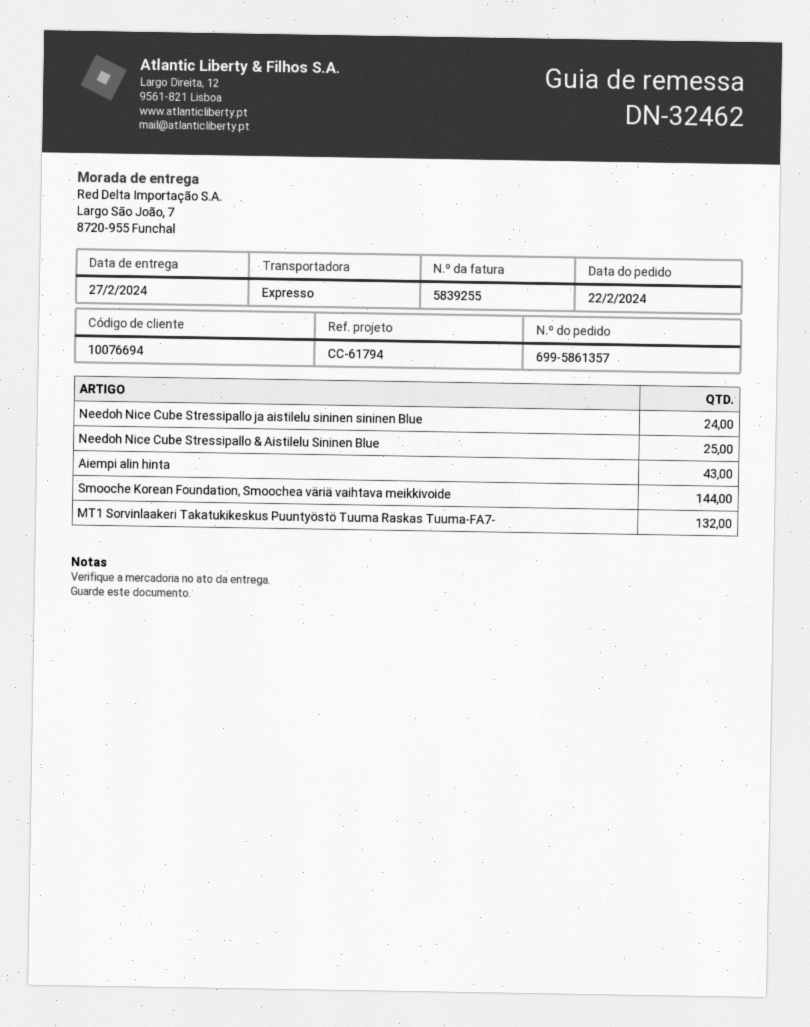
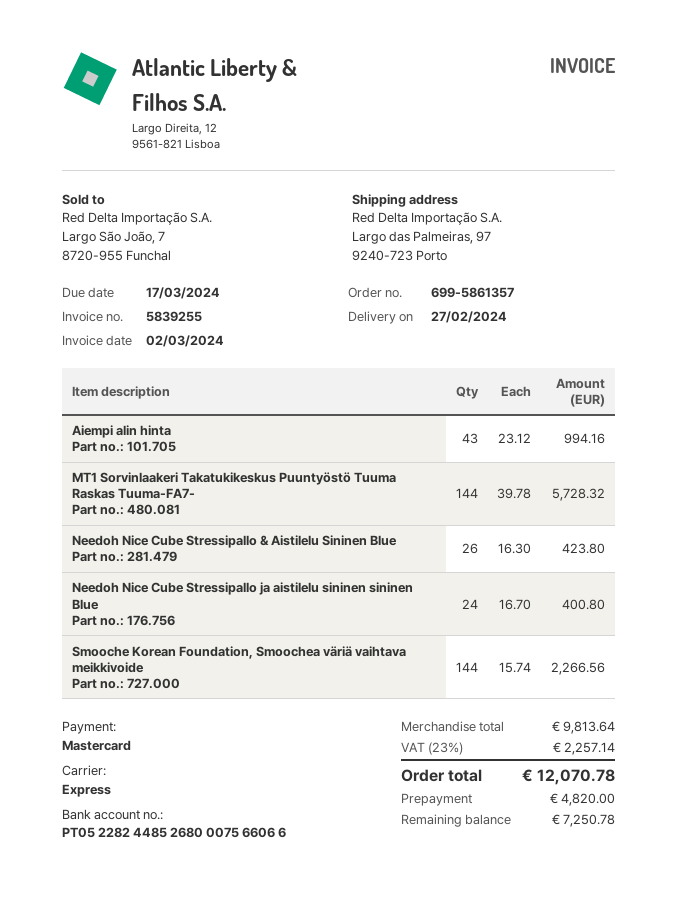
ship to: Largo São João, 7, 8720-955 Funchal -> Largo das Palmeiras, 97, 9240-723 Porto
Needoh Nice Cube Stressipallo & Aistilelu Sininen Blue: 25 -> 26
MT1 Sorvinlaakeri Takatukikeskus Puuntyöstö Tuuma Raskas Tuuma-FA7-: 132 -> 144

